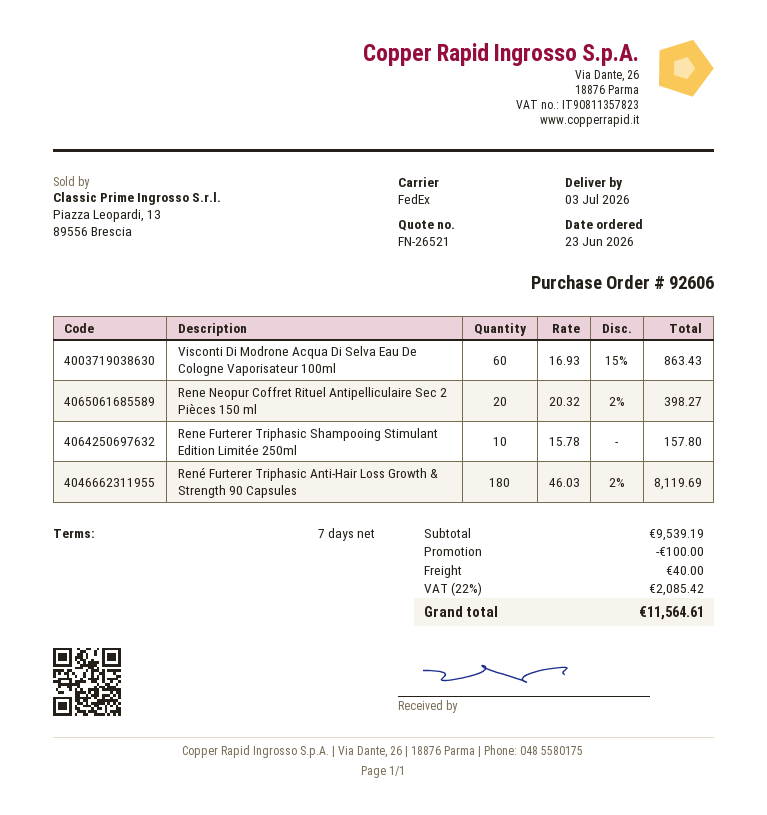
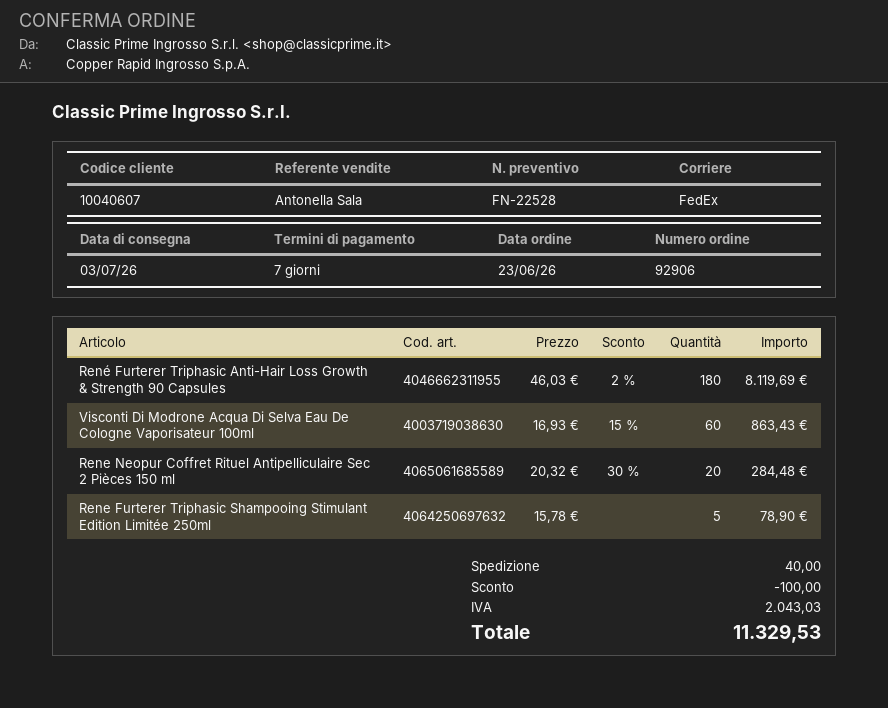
quote number: FN-26521 -> FN-22528
order number: 92606 -> 92906
Rene Neopur Coffret Rituel Antipelliculaire Sec 2 Pièces 150 ml: 20 x 20.32 - 2% = 398.27 -> 20 x 20.32 - 30% = 284.48
Rene Furterer Triphasic Shampooing Stimulant Edition Limitée 250ml: 10 x 15.78 = 157.80 -> 5 x 15.78 = 78.90
tax: 2085.42 -> 2043.03
total: 11564.61 -> 11329.53

